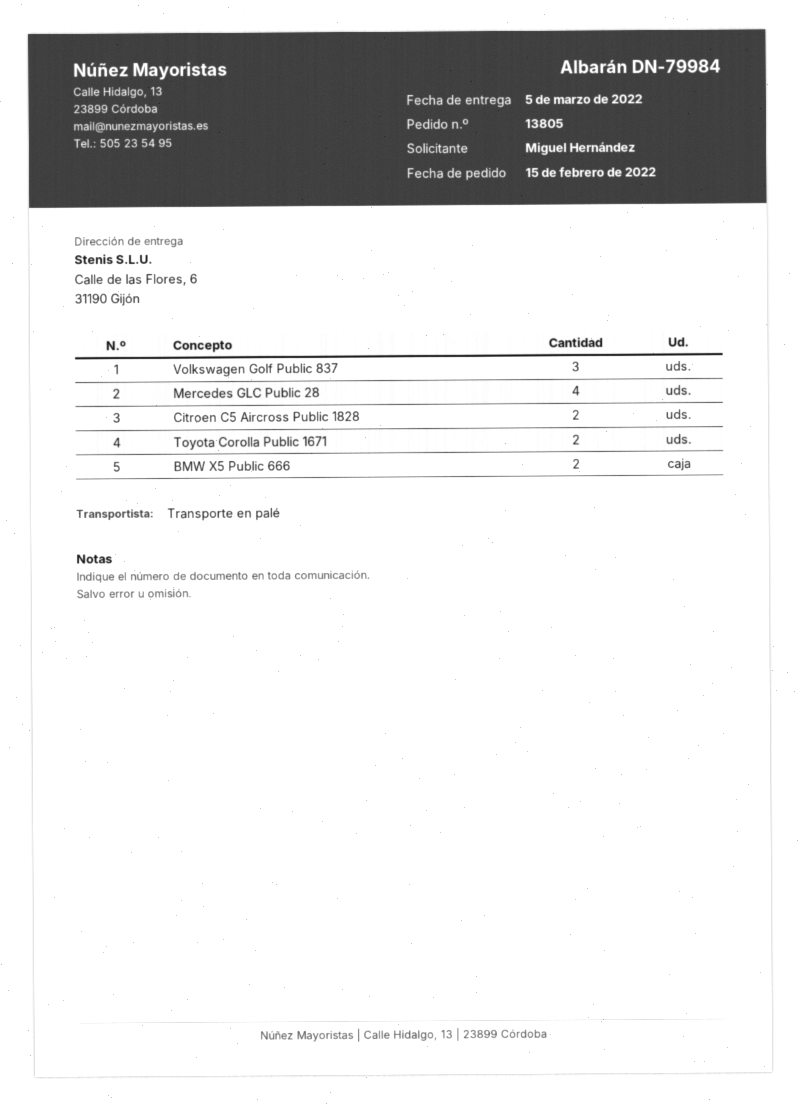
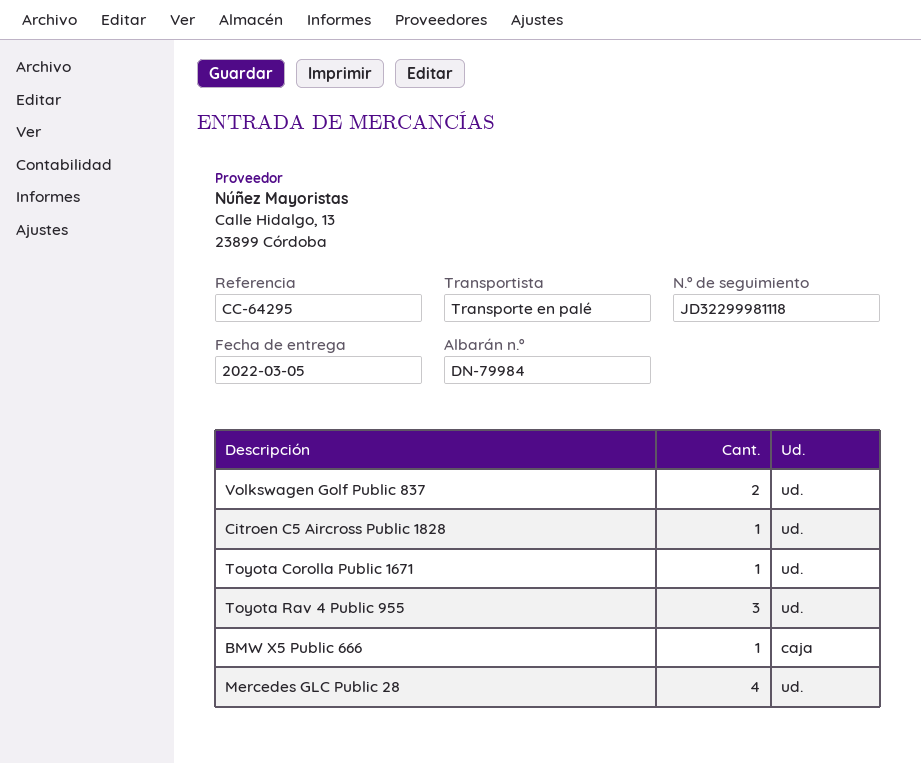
Volkswagen Golf Public 837: 3 -> 2
Citroen C5 Aircross Public 1828: 2 -> 1
Toyota Corolla Public 1671: 2 -> 1
BMW X5 Public 666: 2 -> 1
Toyota Rav 4 Public 955: none -> 3

